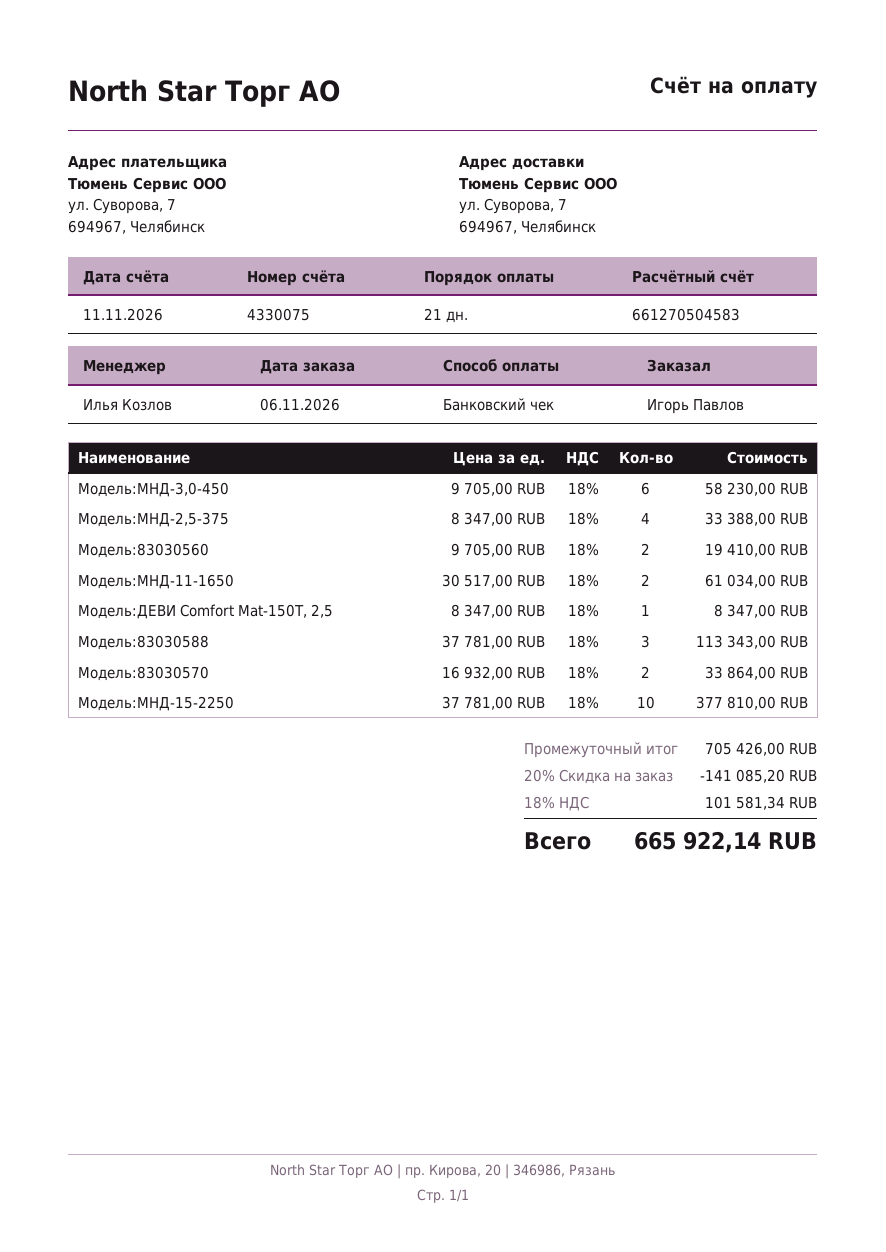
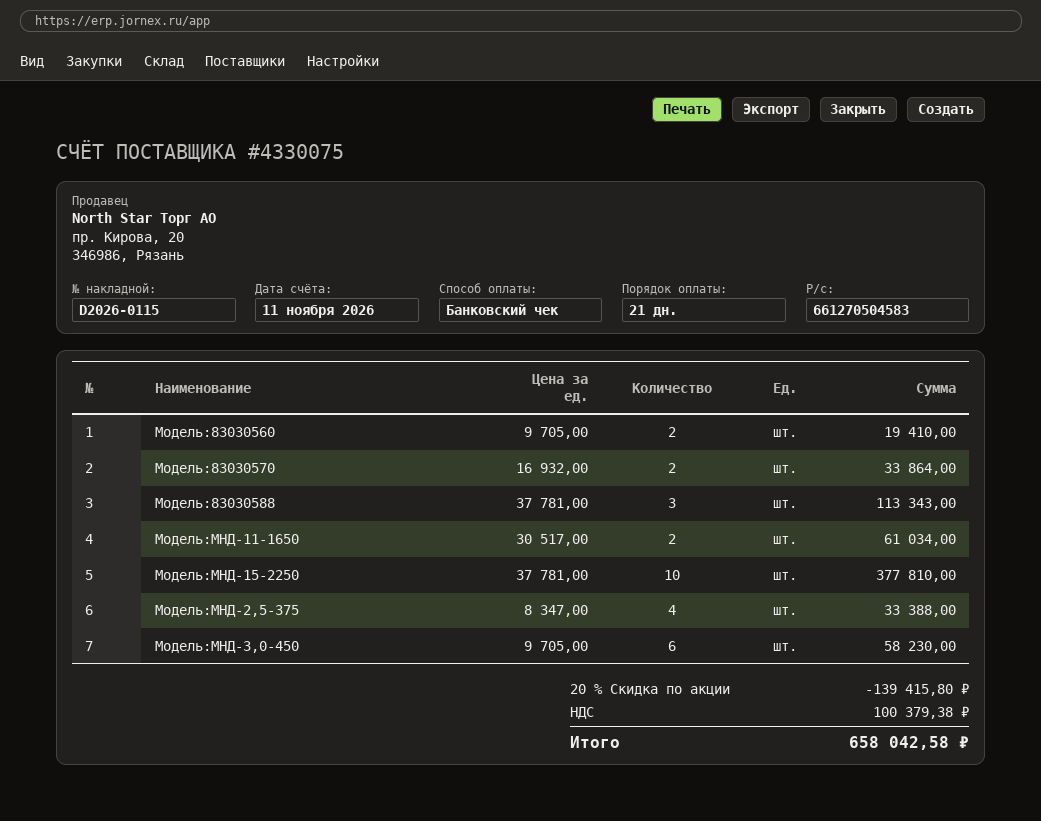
Модель:ДЕВИ Comfort Mat-150T, 2,5: 1 x 8347.00 = 8347.00 -> none
discount: 20% = 141085.20 -> 20% = 139415.80
tax: 101581.34 -> 100379.38
total: 665922.14 -> 658042.58

